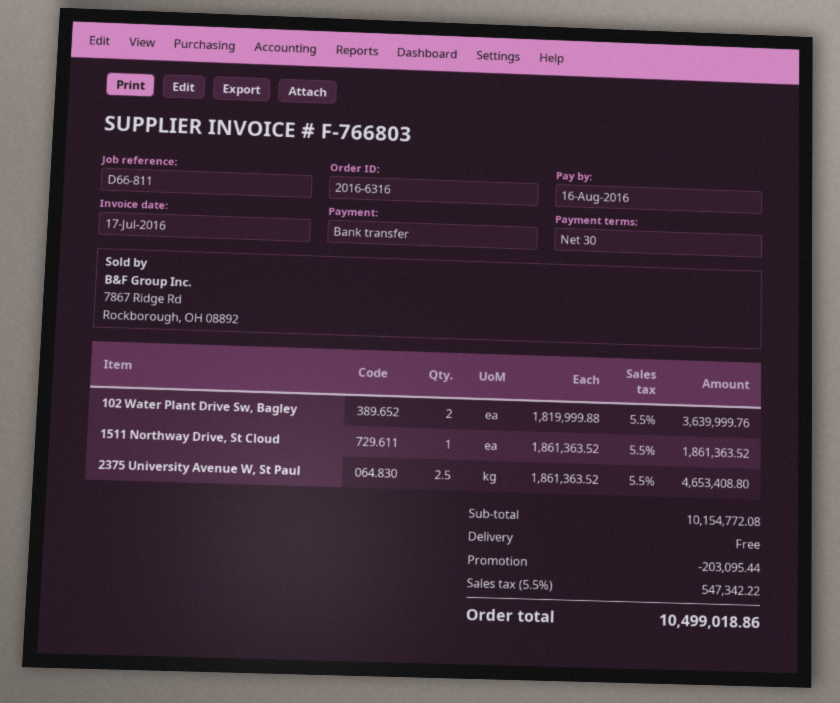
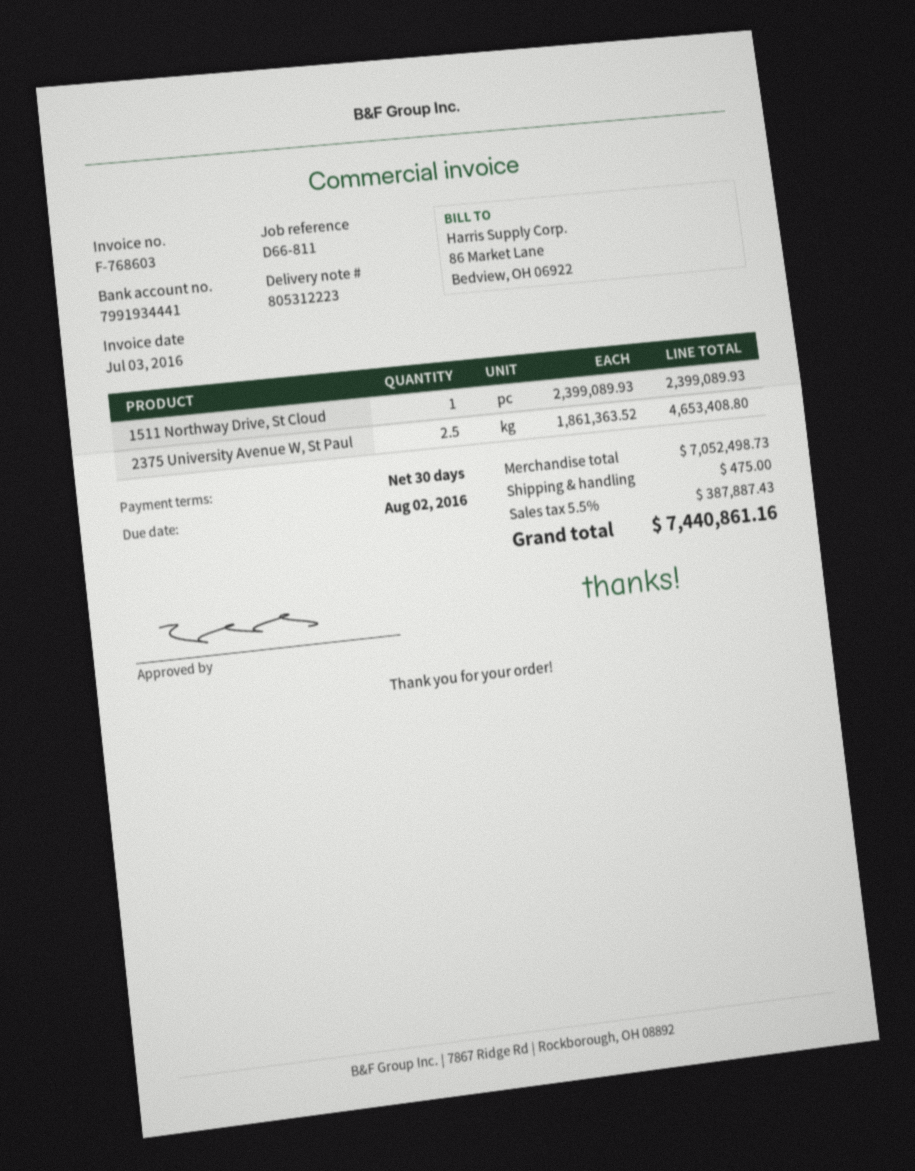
invoice number: F-766803 -> F-768603
invoice date: 2016-07-17 -> 2016-07-03
due date: 2016-08-16 -> 2016-08-02
102 Water Plant Drive Sw, Bagley: 2 x 1819999.88 = 3639999.76 -> none
1511 Northway Drive, St Cloud: 1 x 1861363.52 = 1861363.52 -> 1 x 2399089.93 = 2399089.93
subtotal: 10154772.08 -> 7052498.73
discount: 203095.44 -> none
shipping: 0.00 -> 475.00
tax: 5.5% = 547342.22 -> 5.5% = 387887.43
total: 10499018.86 -> 7440861.16

